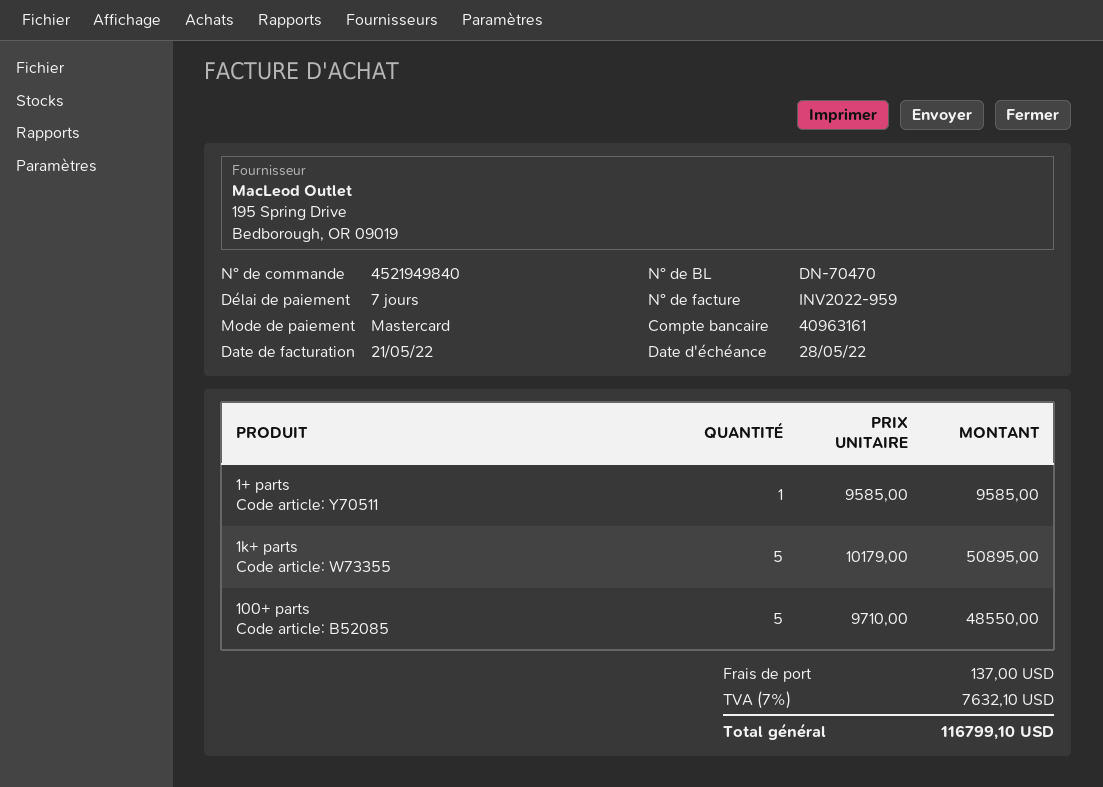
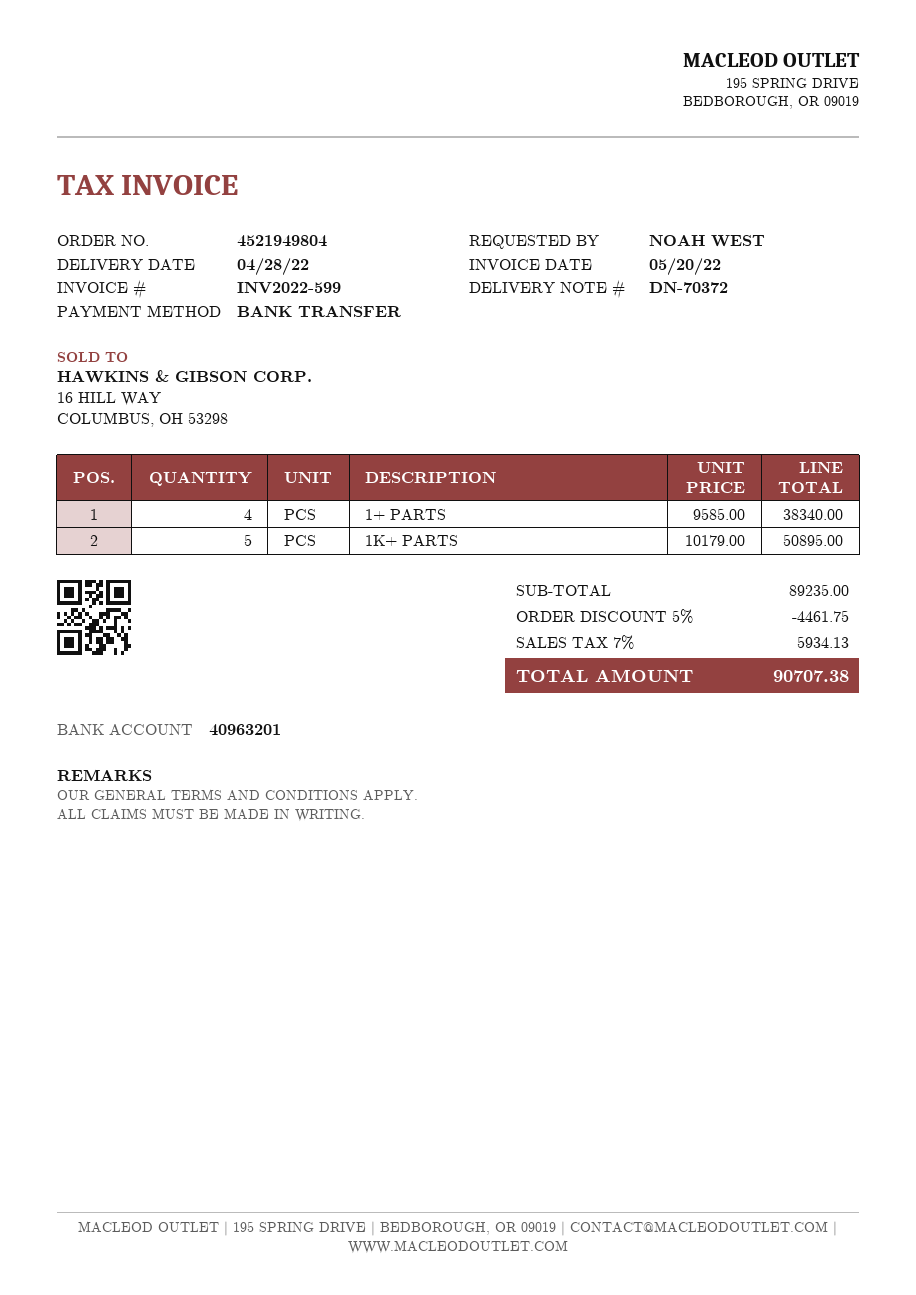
order number: 4521949840 -> 4521949804
delivery note number: DN-70470 -> DN-70372
invoice number: INV2022-959 -> INV2022-599
invoice date: 2022-05-21 -> 2022-05-20
payment method: Mastercard -> bank transfer
bank account: 40963161 -> 40963201
1+ parts: 1 x 9585.00 = 9585.00 -> 4 x 9585.00 = 38340.00
100+ parts: 5 x 9710.00 = 48550.00 -> none
discount: none -> 5% = 4461.75
shipping: 137.00 -> none
tax: 7% = 7632.10 -> 7% = 5934.13
total: 116799.10 -> 90707.38

